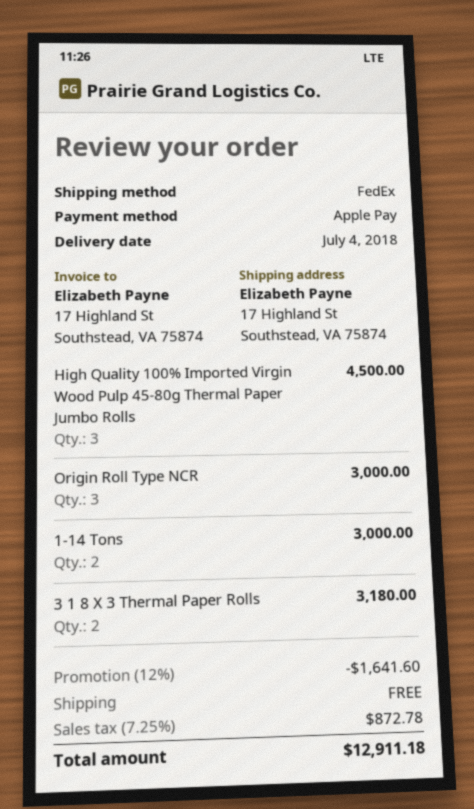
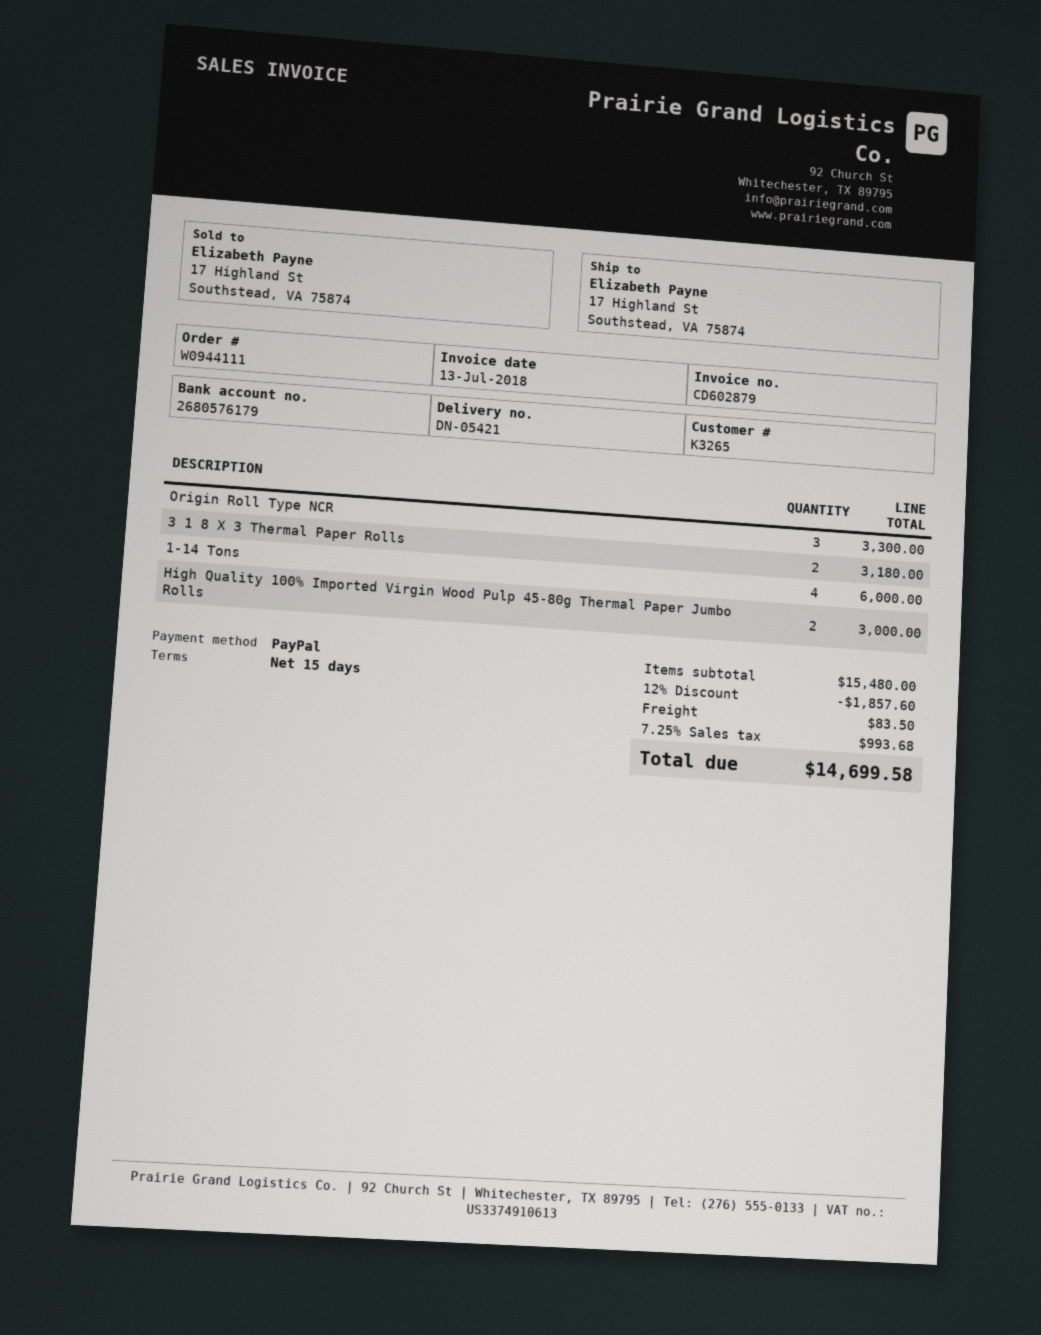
payment method: Apple Pay -> PayPal
High Quality 100% Imported Virgin Wood Pulp 45-80g Thermal Paper Jumbo Rolls: 3 for 4500.00 -> 2 for 3000.00
Origin Roll Type NCR: 3 for 3000.00 -> 3 for 3300.00
1-14 Tons: 2 for 3000.00 -> 4 for 6000.00
discount: 12% = 1641.60 -> 12% = 1857.60
shipping: 0.00 -> 83.50
tax: 7.25% = 872.78 -> 7.25% = 993.68
total: 12911.18 -> 14699.58

